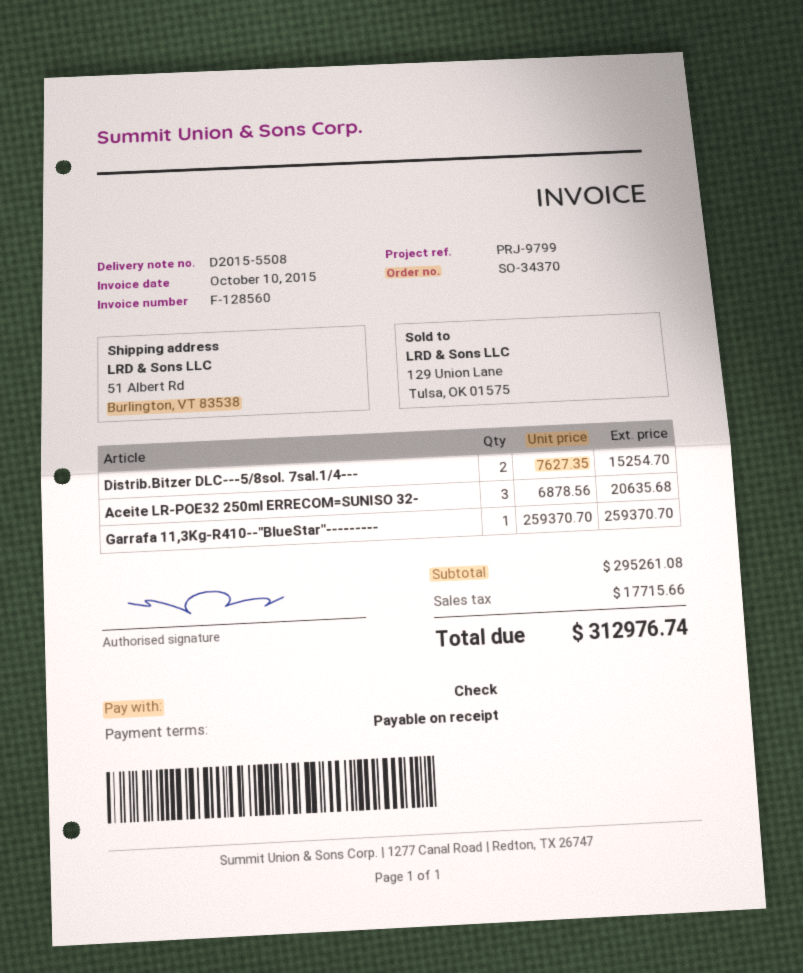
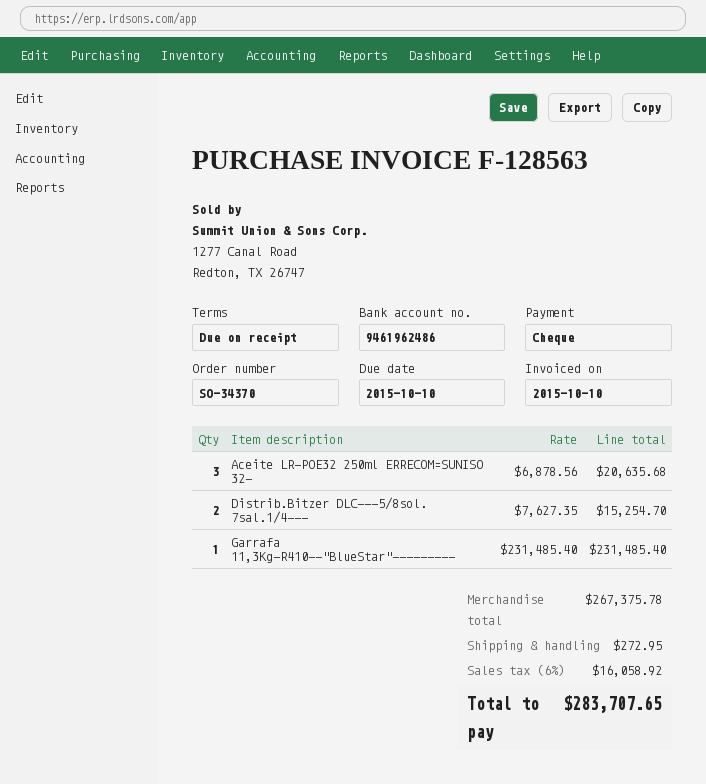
invoice number: F-128560 -> F-128563
Garrafa 11,3Kg-R410--"BlueStar"---------: 1 x 259370.70 = 259370.70 -> 1 x 231485.40 = 231485.40
subtotal: 295261.08 -> 267375.78
shipping: none -> 272.95
tax: 17715.66 -> 16058.92
total: 312976.74 -> 283707.65

